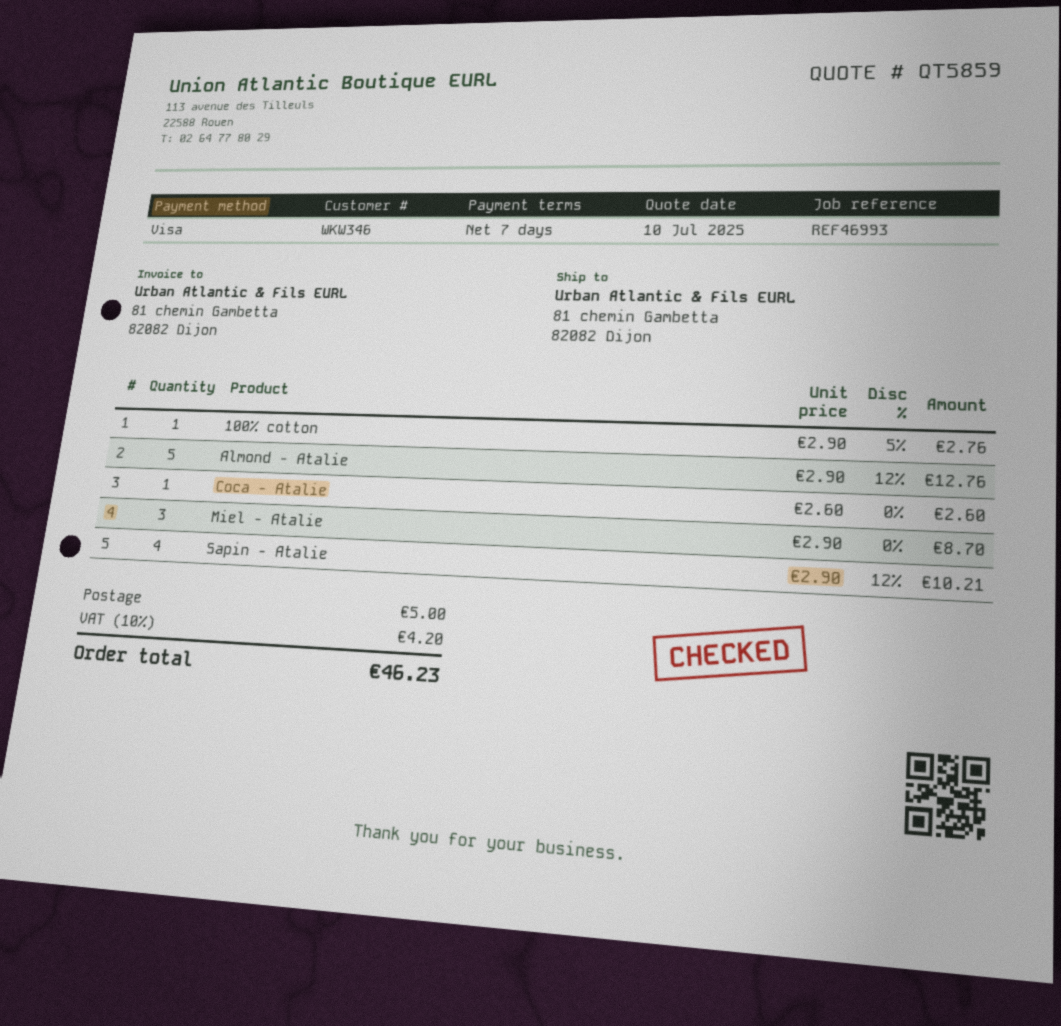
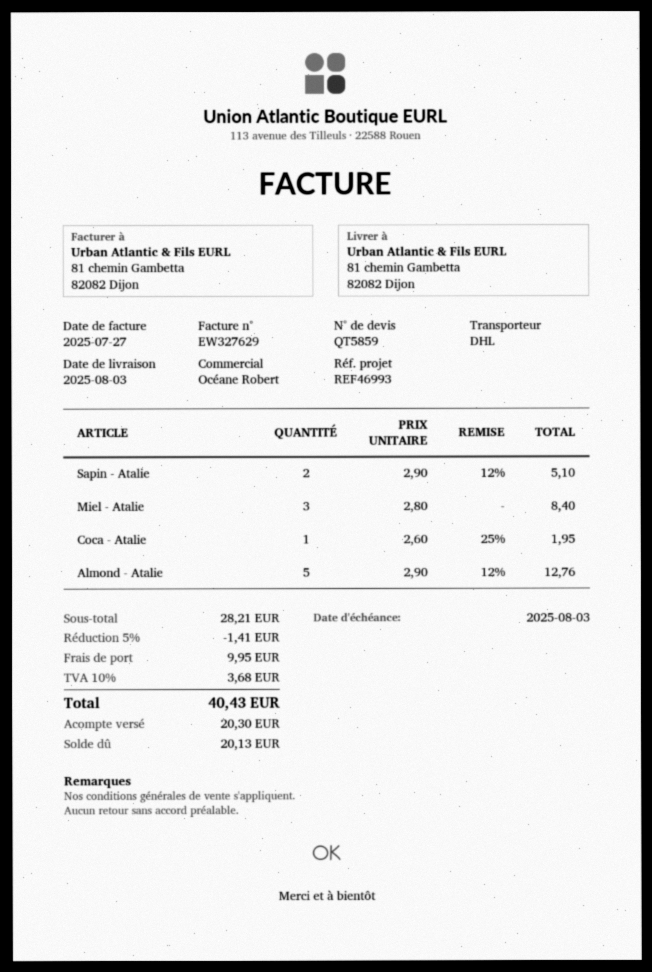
100% cotton: 1 x 2.90 - 5% = 2.76 -> none
Coca - Atalie: 1 x 2.60 = 2.60 -> 1 x 2.60 - 25% = 1.95
Miel - Atalie: 3 x 2.90 = 8.70 -> 3 x 2.80 = 8.40
Sapin - Atalie: 4 x 2.90 - 12% = 10.21 -> 2 x 2.90 - 12% = 5.10
discount: none -> 5% = 1.41
shipping: 5.00 -> 9.95
tax: 10% = 4.20 -> 10% = 3.68
total: 46.23 -> 40.43

